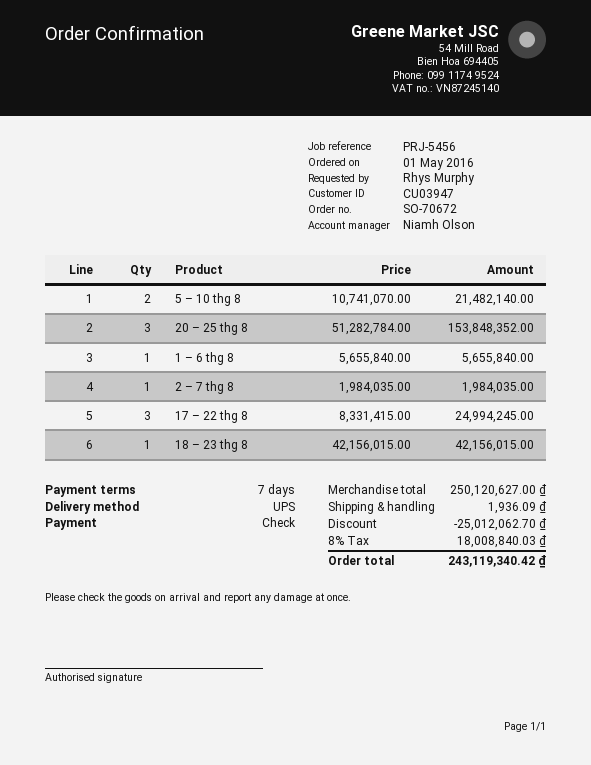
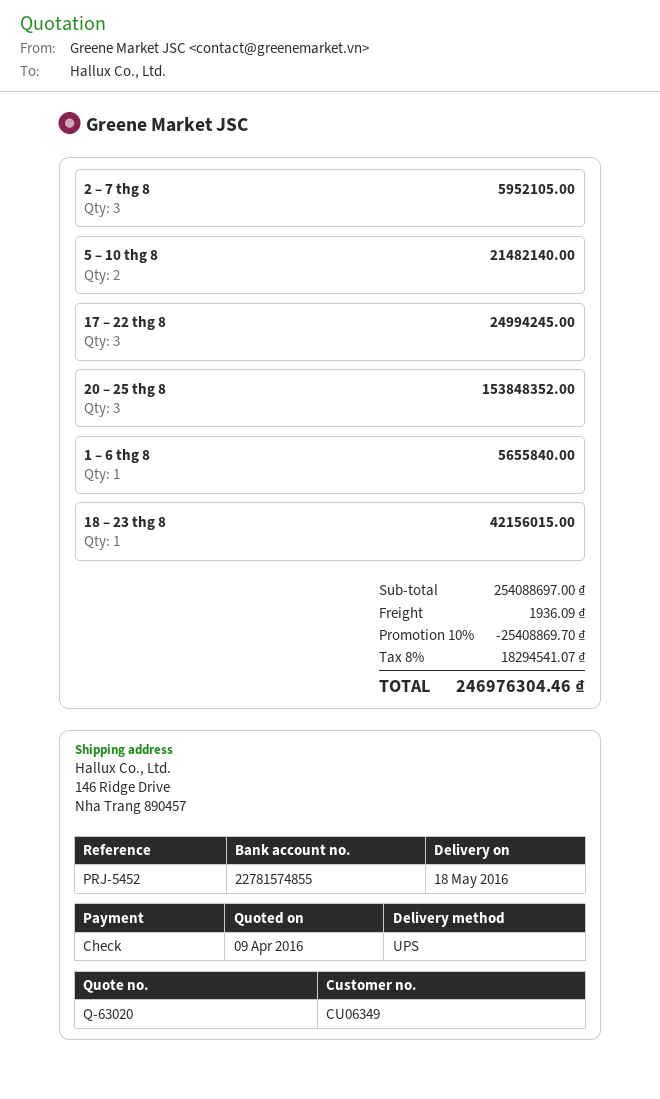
customer number: CU03947 -> CU06349
reference: PRJ-5456 -> PRJ-5452
2 – 7 thg 8: 1 for 1984035.00 -> 3 for 5952105.00
subtotal: 250120627.00 -> 254088697.00
discount: 25012062.70 -> 25408869.70
tax: 8% = 18008840.03 -> 8% = 18294541.07
total: 243119340.42 -> 246976304.46

